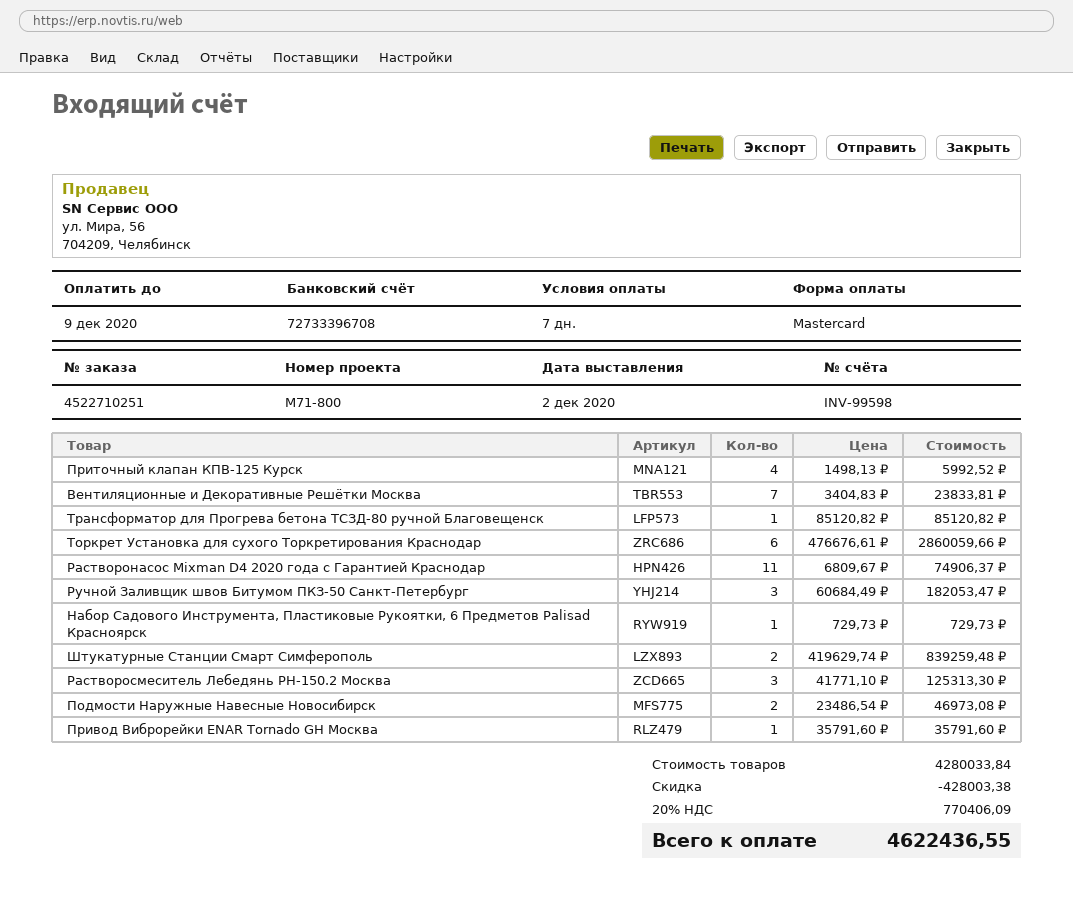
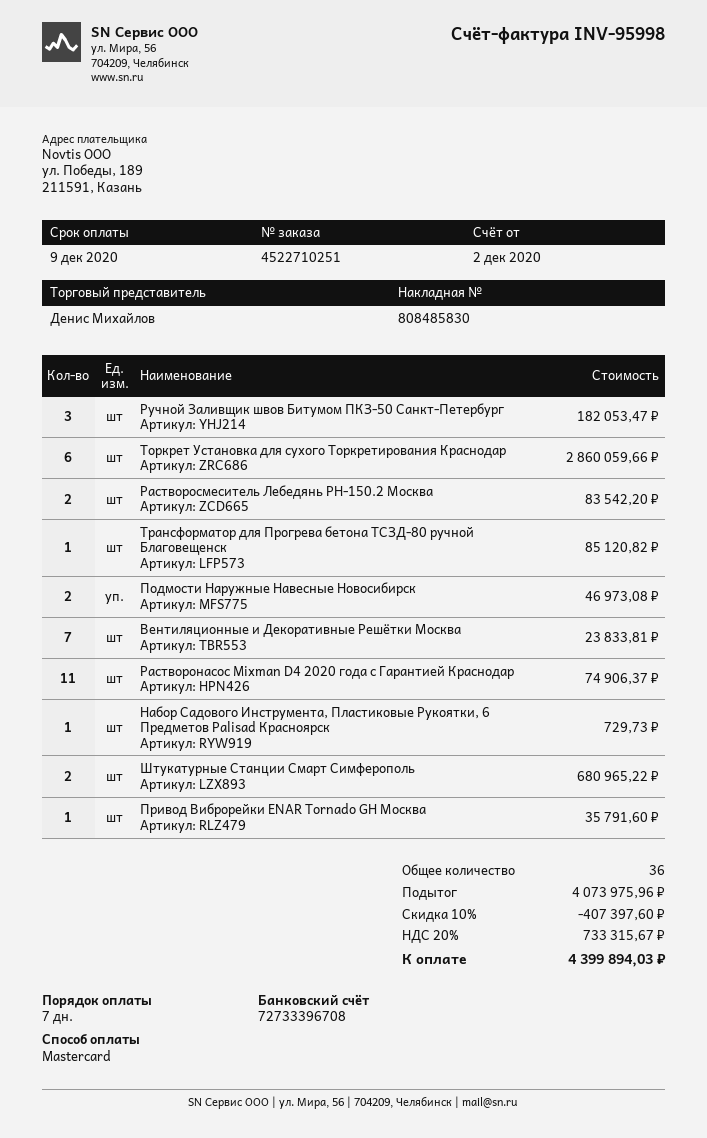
invoice number: INV-99598 -> INV-95998
Приточный клапан КПВ-125 Курск: 4 for 5992.52 -> none
Штукатурные Станции Смарт Симферополь: 2 for 839259.48 -> 2 for 680965.22
Растворосмеситель Лебедянь РН-150.2 Москва: 3 for 125313.30 -> 2 for 83542.20
subtotal: 4280033.84 -> 4073975.96
discount: 428003.38 -> 407397.60
tax: 20% = 770406.09 -> 20% = 733315.67
total: 4622436.55 -> 4399894.03

